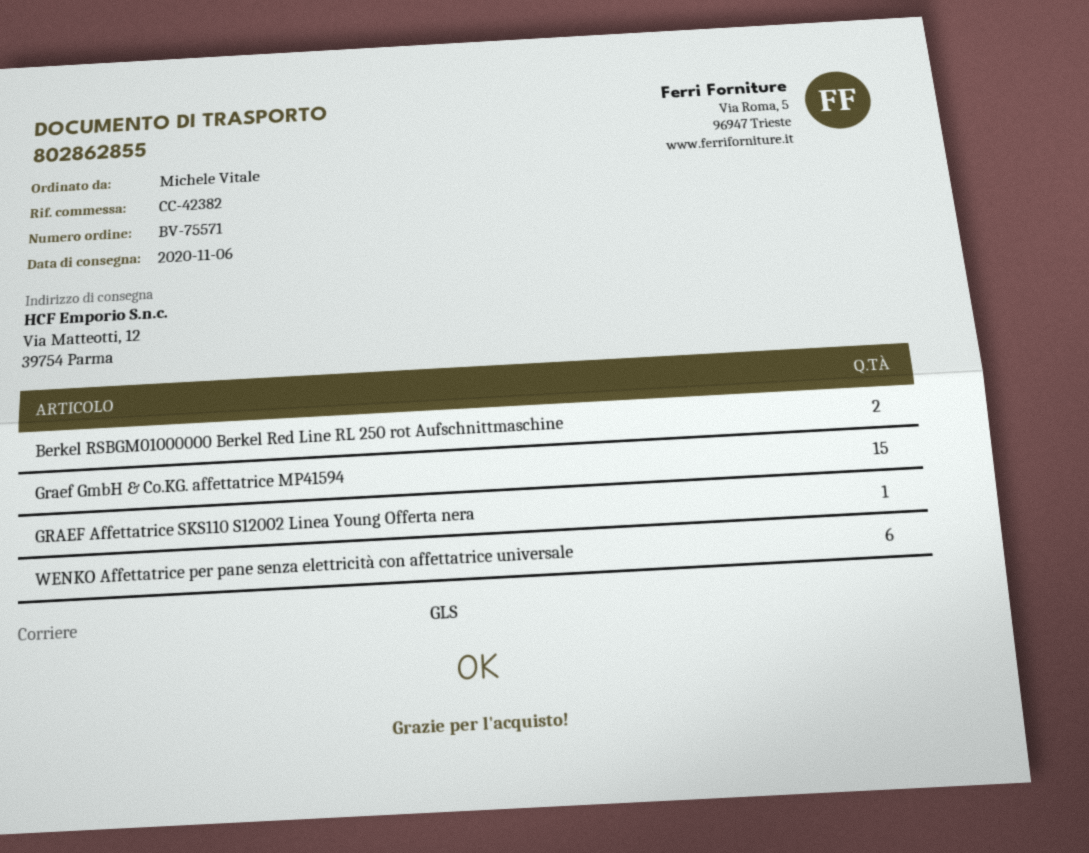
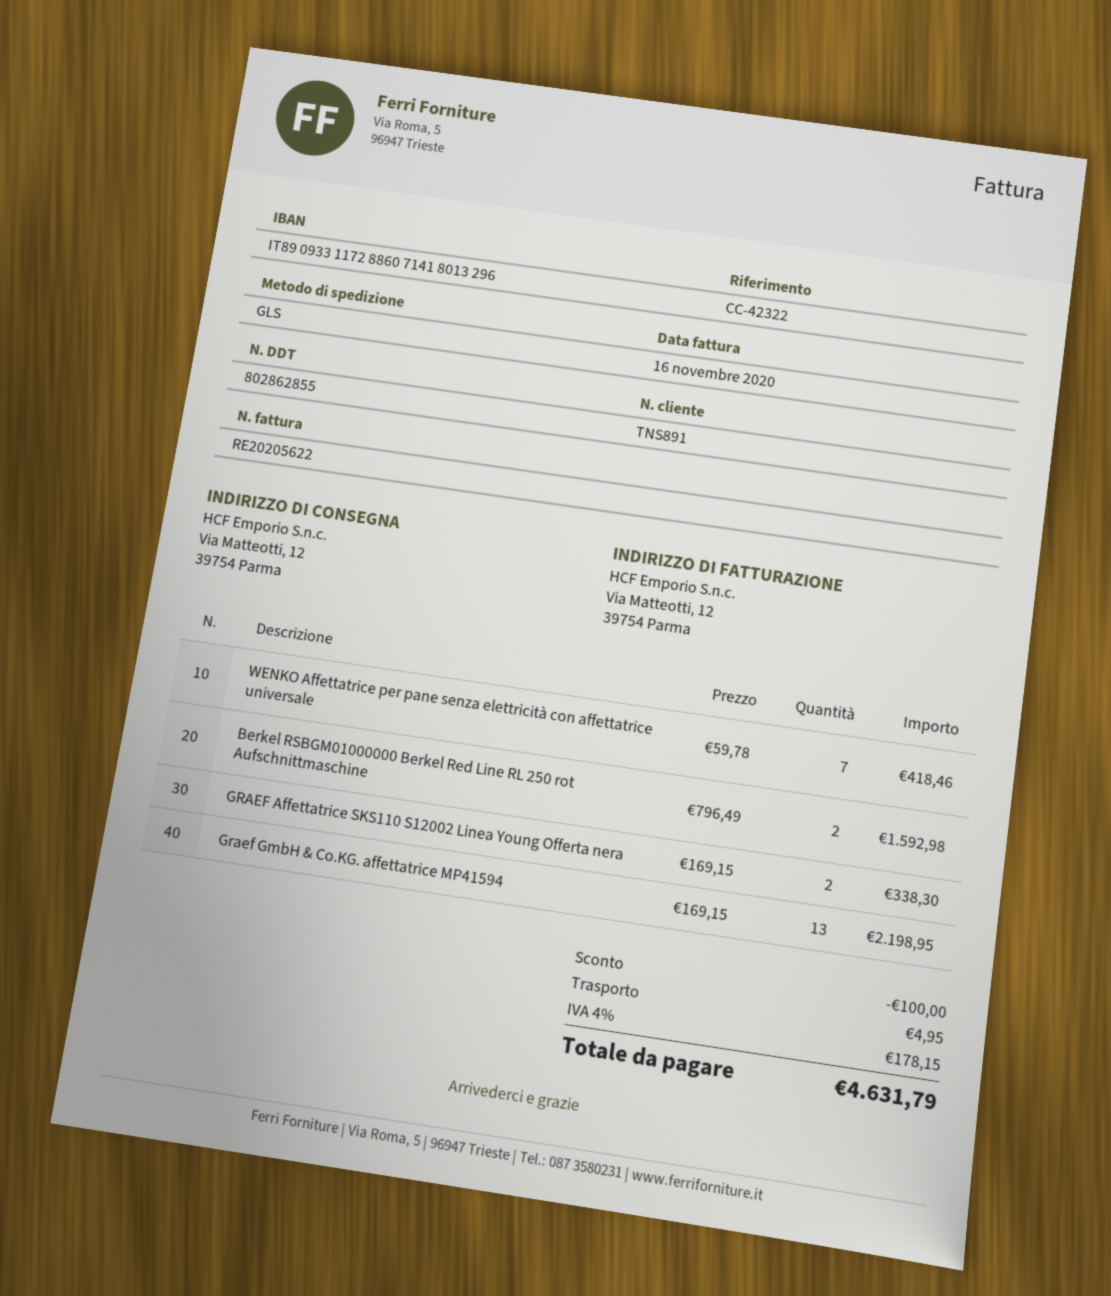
reference: CC-42382 -> CC-42322
Graef GmbH & Co.KG. affettatrice MP41594: 15 -> 13
GRAEF Affettatrice SKS110 S12002 Linea Young Offerta nera: 1 -> 2
WENKO Affettatrice per pane senza elettricità con affettatrice universale: 6 -> 7

